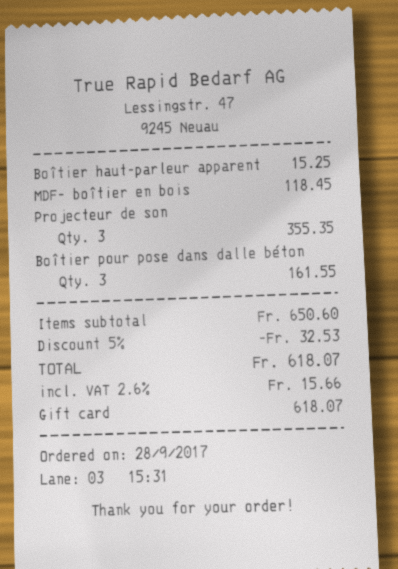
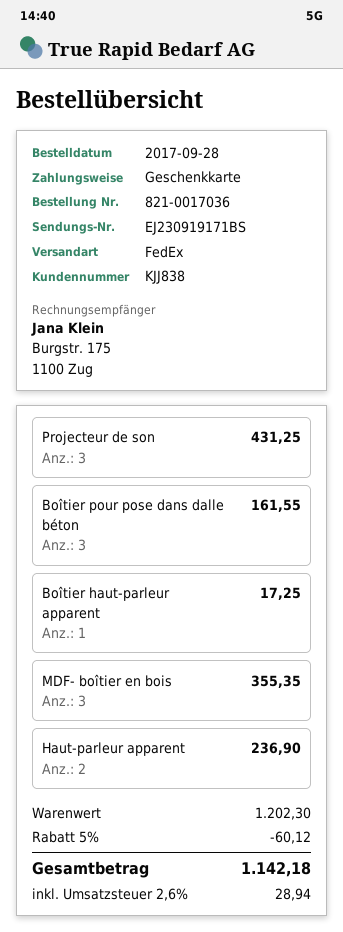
Boîtier haut-parleur apparent: 1 for 15.25 -> 1 for 17.25
MDF- boîtier en bois: 1 for 118.45 -> 3 for 355.35
Projecteur de son: 3 for 355.35 -> 3 for 431.25
Haut-parleur apparent: none -> 2 for 236.90
subtotal: 650.60 -> 1202.30
discount: 5% = 32.53 -> 5% = 60.12
tax: 2.6% = 15.66 -> 2.6% = 28.94
total: 618.07 -> 1142.18

